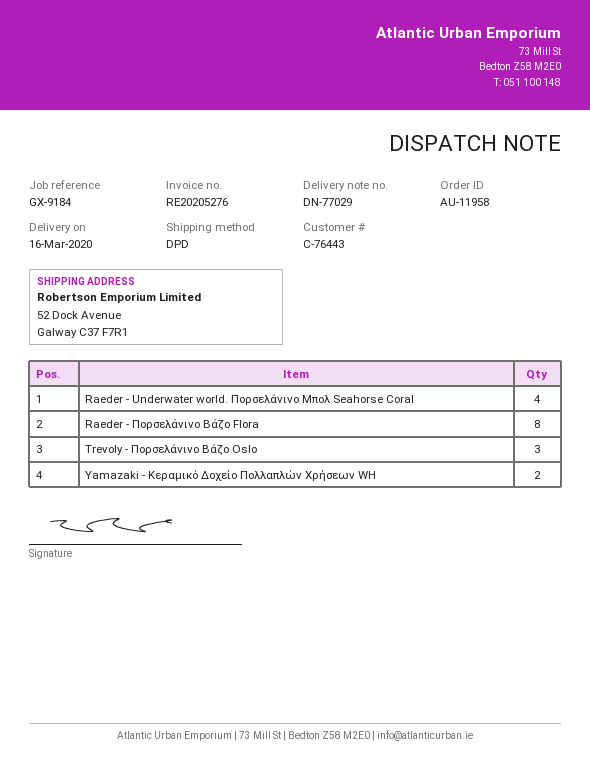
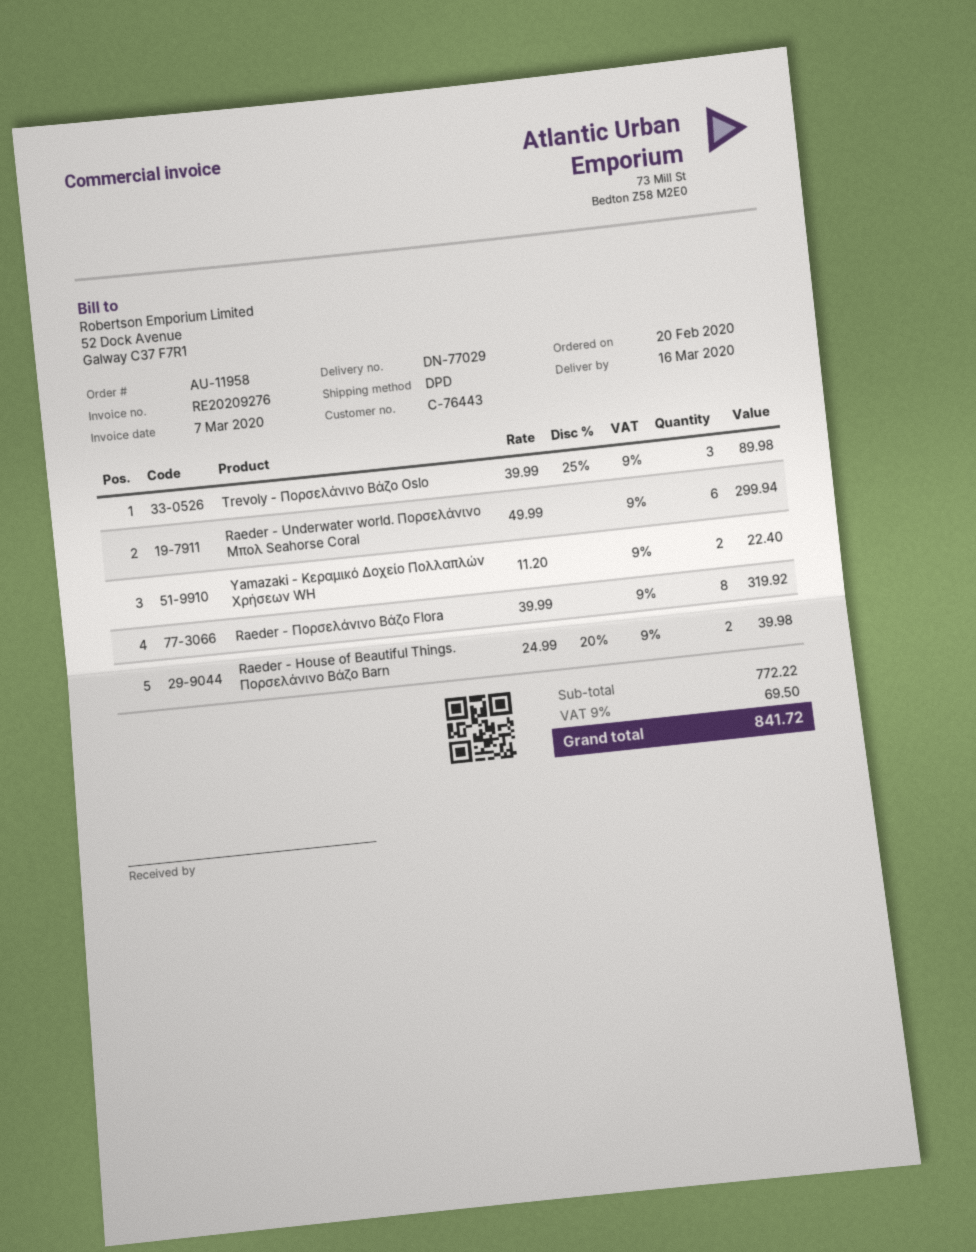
invoice number: RE20205276 -> RE20209276
Raeder - Underwater world. Πορσελάνινο Μπολ Seahorse Coral: 4 -> 6
Raeder - House of Beautiful Things. Πορσελάνινο Βάζο Barn: none -> 2

